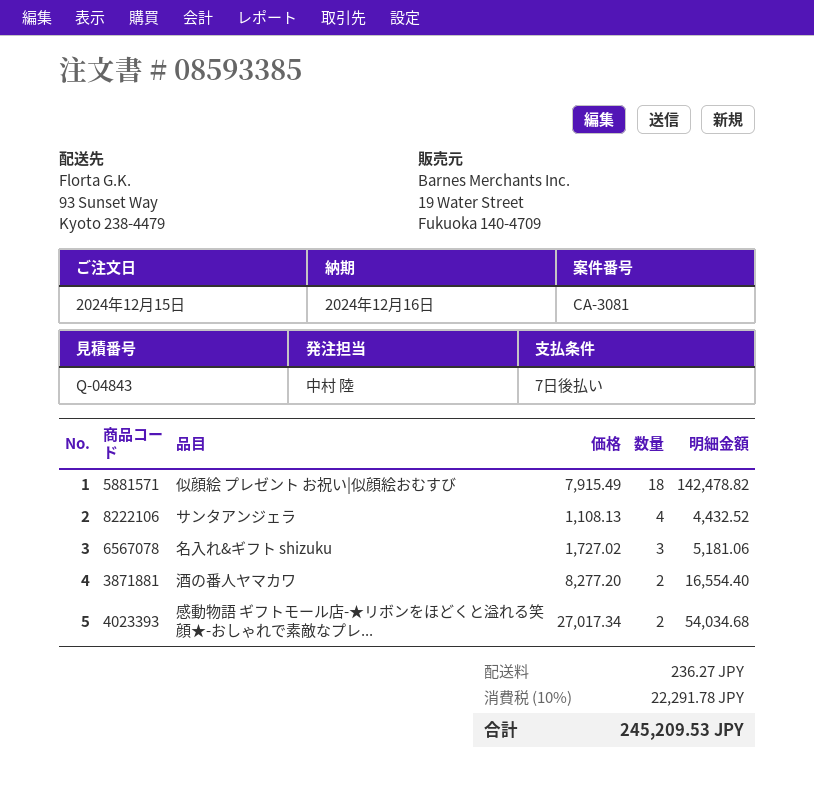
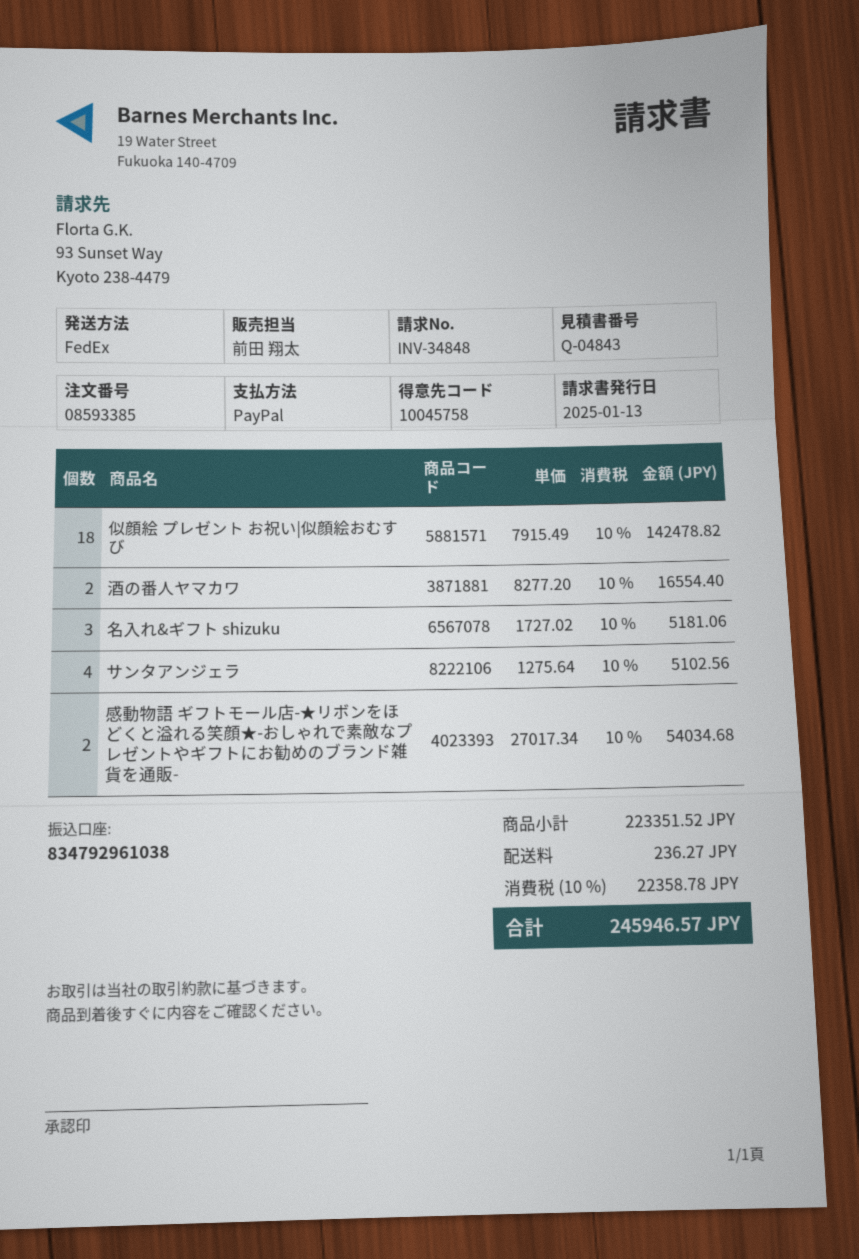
サンタアンジェラ: 4 x 1108.13 = 4432.52 -> 4 x 1275.64 = 5102.56
tax: 10% = 22291.78 -> 10% = 22358.78
total: 245209.53 -> 245946.57

